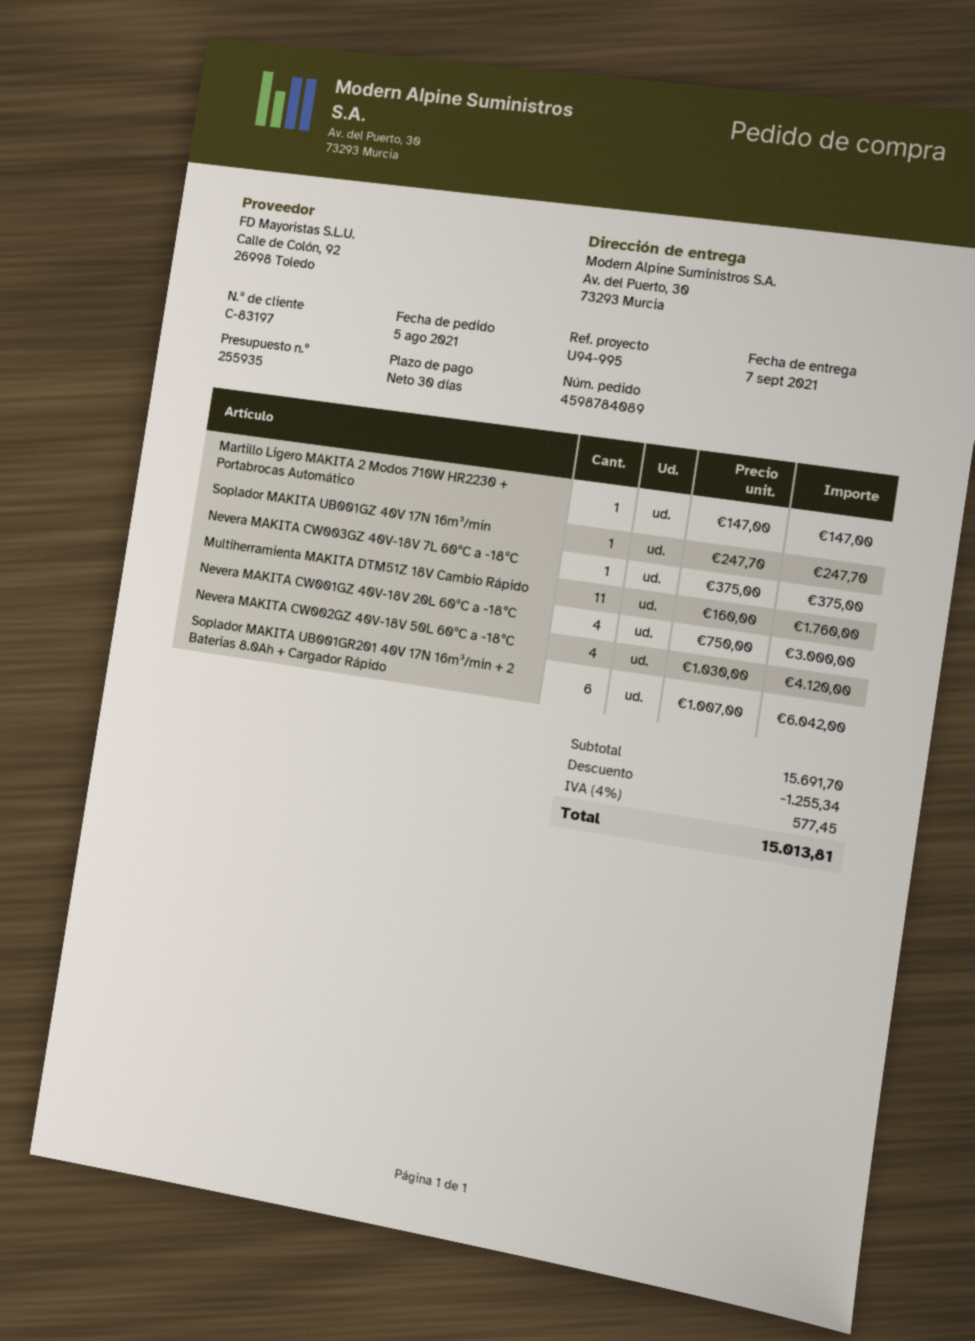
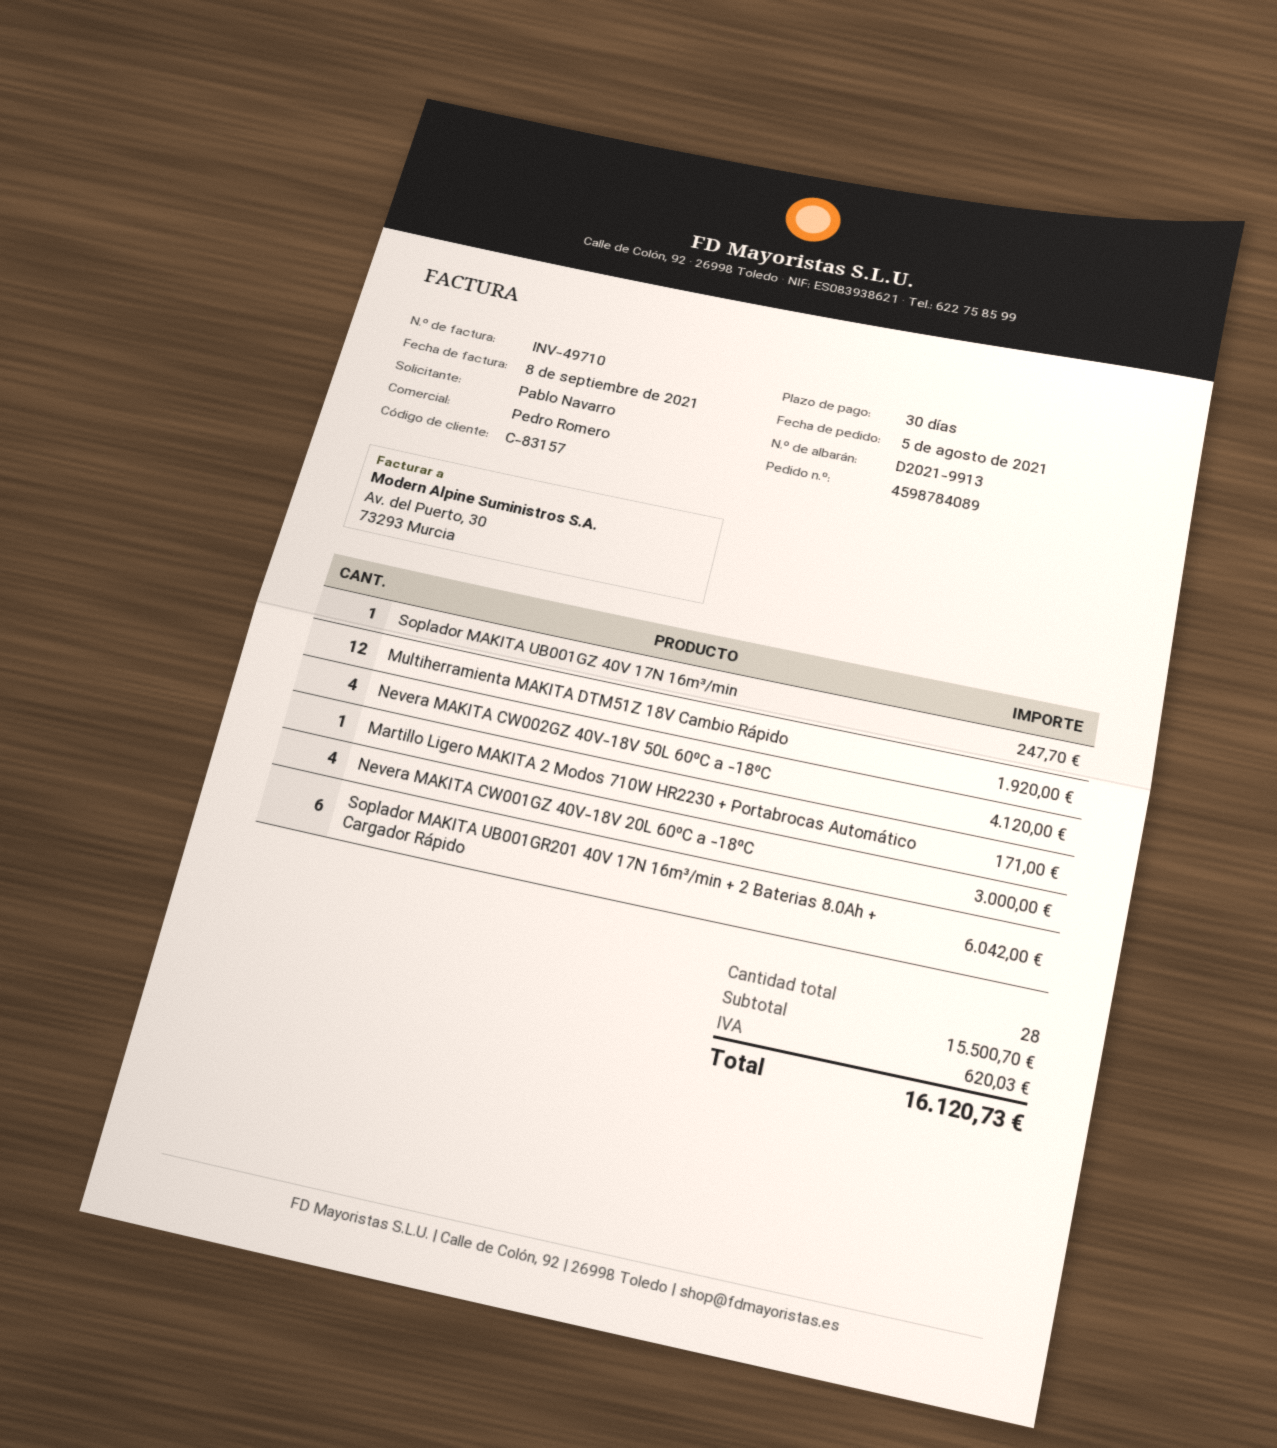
customer number: C-83197 -> C-83157
Martillo Ligero MAKITA 2 Modos 710W HR2230 + Portabrocas Automático: 1 for 147.00 -> 1 for 171.00
Nevera MAKITA CW003GZ 40V-18V 7L 60ºC a -18ºC: 1 for 375.00 -> none
Multiherramienta MAKITA DTM51Z 18V Cambio Rápido: 11 for 1760.00 -> 12 for 1920.00
subtotal: 15691.70 -> 15500.70
discount: 1255.34 -> none
tax: 577.45 -> 620.03
total: 15013.81 -> 16120.73

